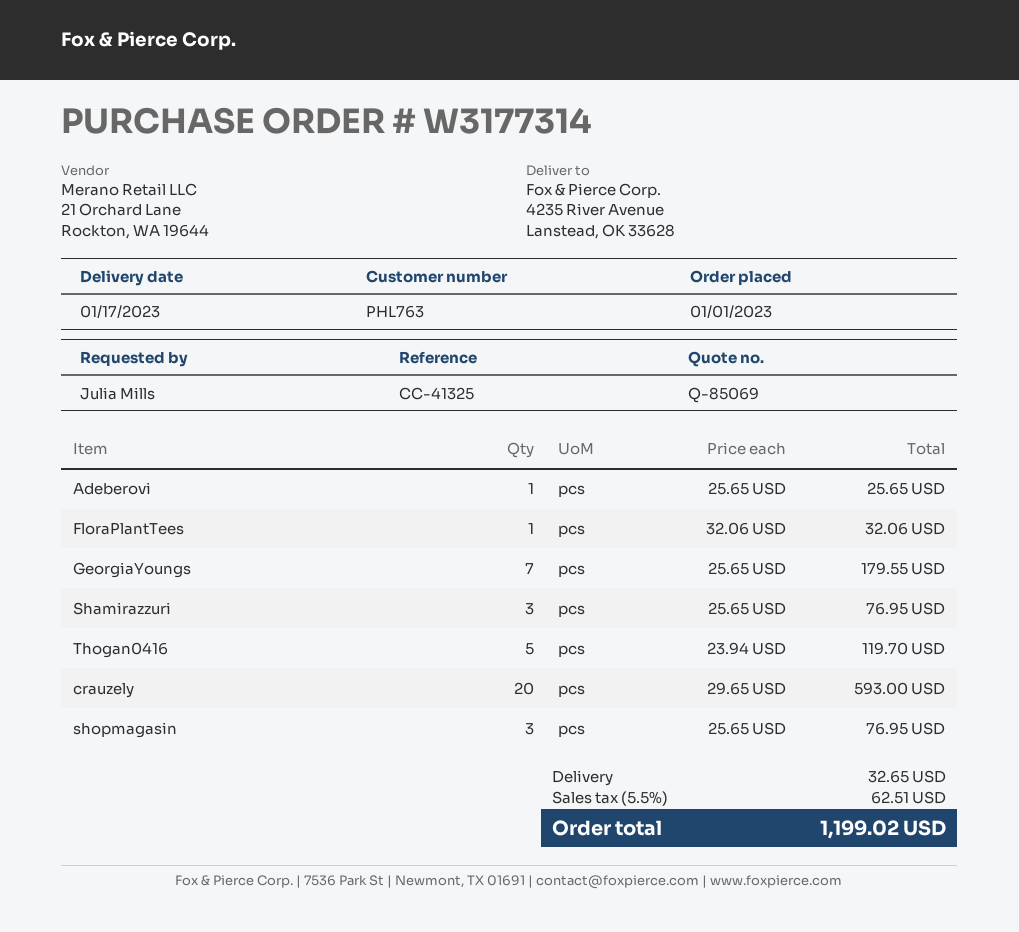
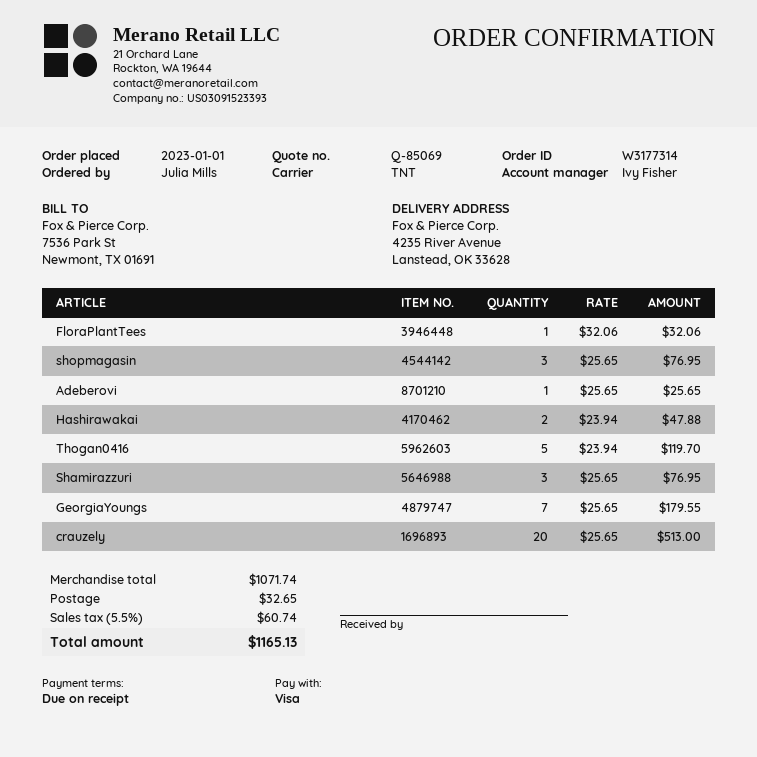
crauzely: 20 x 29.65 = 593.00 -> 20 x 25.65 = 513.00
Hashirawakai: none -> 2 x 23.94 = 47.88
tax: 5.5% = 62.51 -> 5.5% = 60.74
total: 1199.02 -> 1165.13

